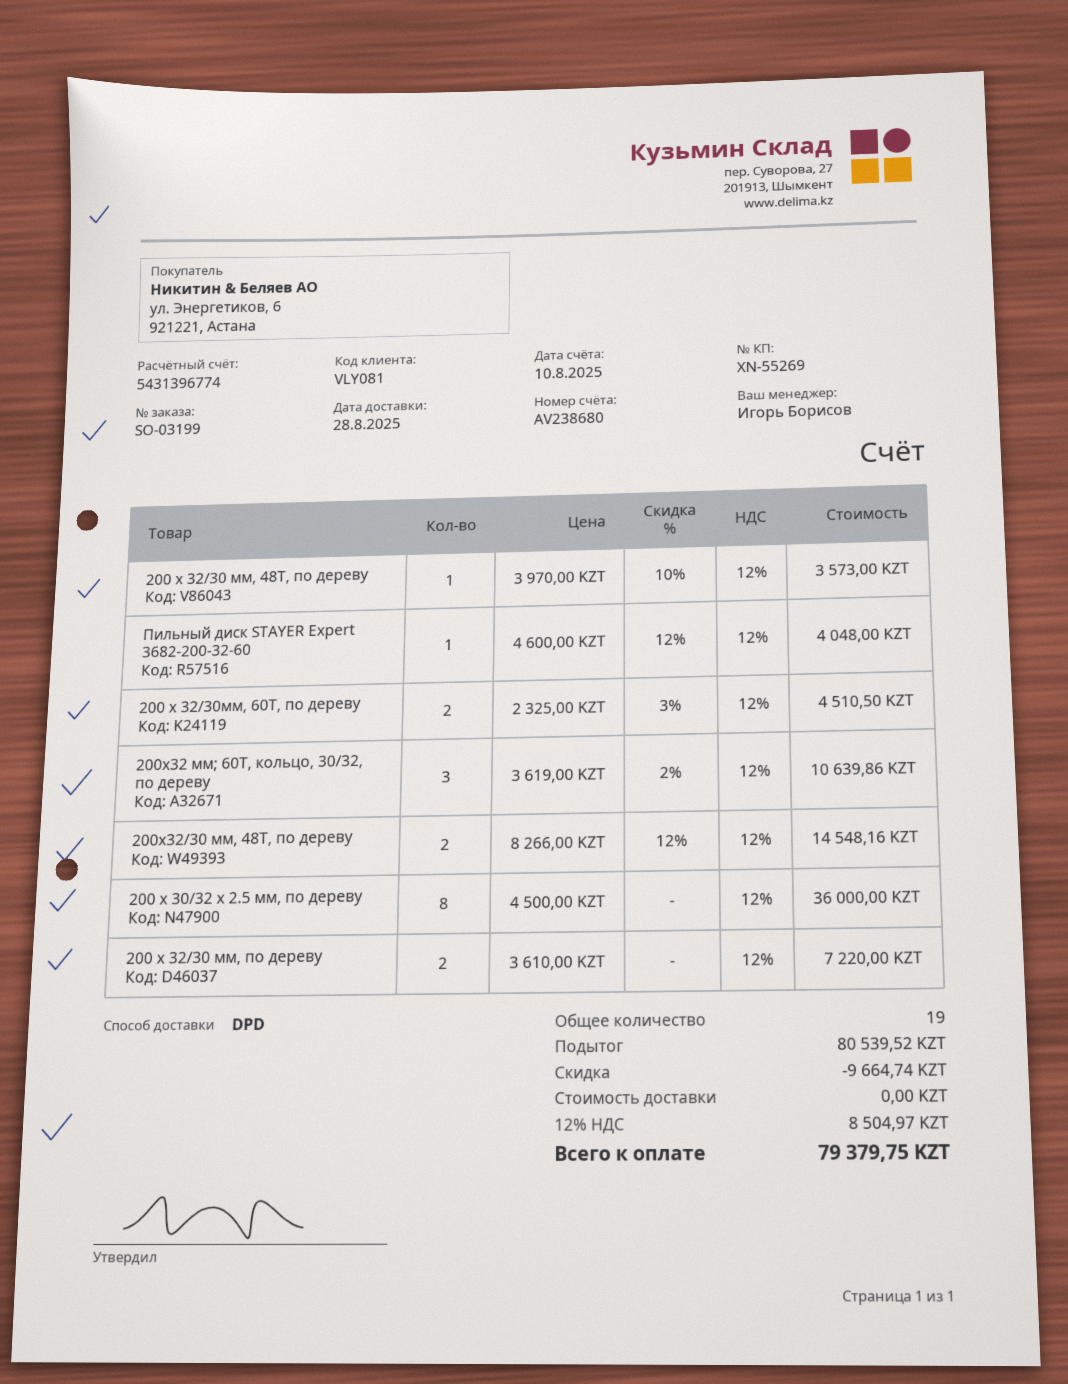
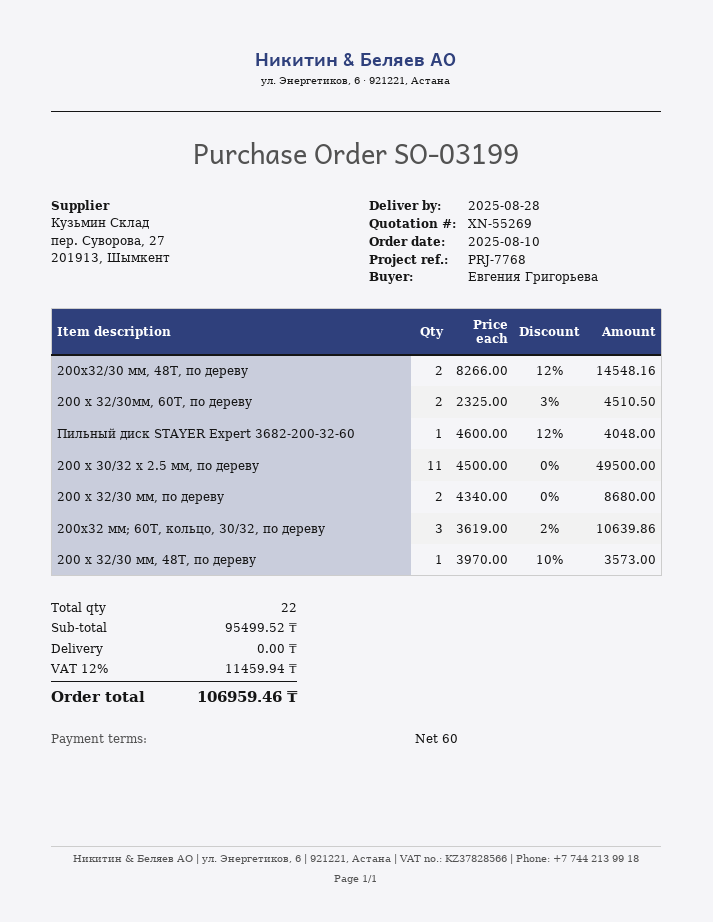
200 x 30/32 x 2.5 мм, по дереву: 8 x 4500.00 = 36000.00 -> 11 x 4500.00 = 49500.00
200 x 32/30 мм, по дереву: 2 x 3610.00 = 7220.00 -> 2 x 4340.00 = 8680.00
total quantity: 19 -> 22
subtotal: 80539.52 -> 95499.52
discount: 9664.74 -> none
tax: 12% = 8504.97 -> 12% = 11459.94
total: 79379.75 -> 106959.46

